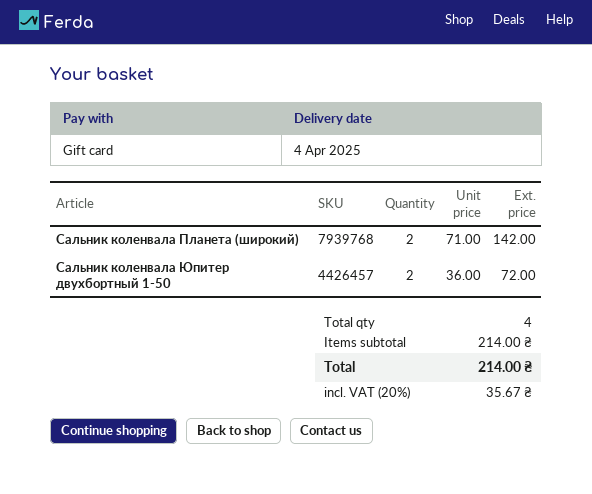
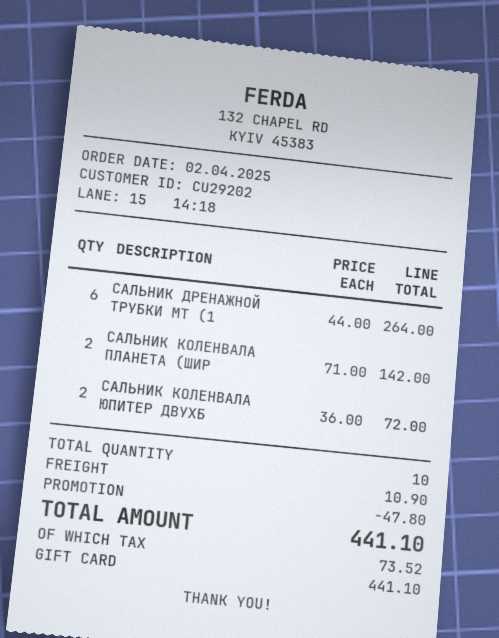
САЛЬНИК ДРЕНАЖНОЙ ТРУБКИ МТ (1: none -> 6 x 44.00 = 264.00
total quantity: 4 -> 10
discount: none -> 47.80
shipping: none -> 10.90
tax: 35.67 -> 73.52
total: 214.00 -> 441.10

